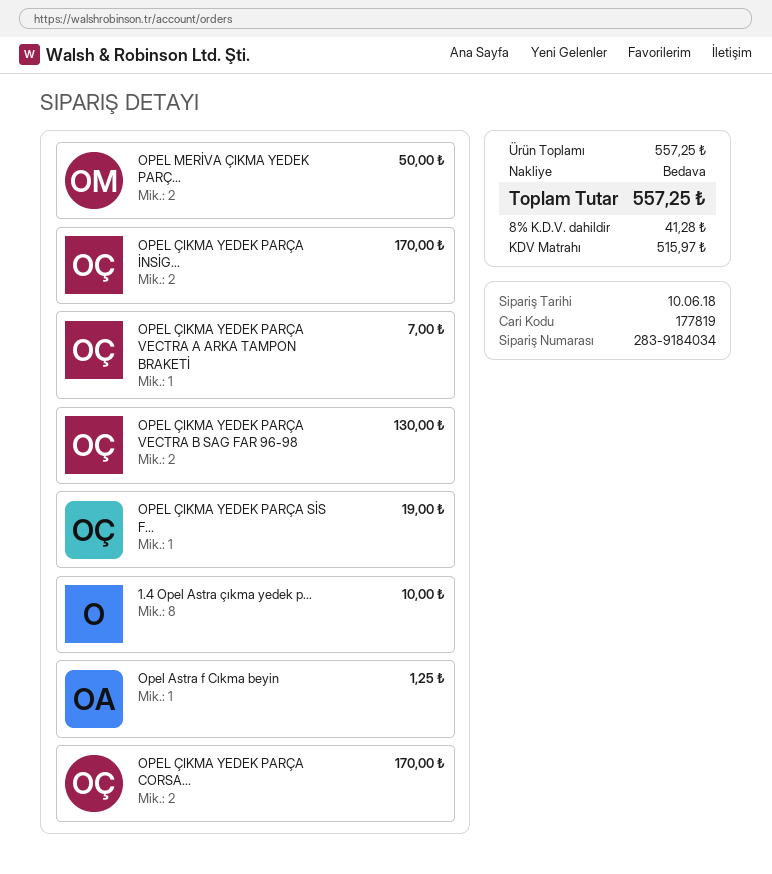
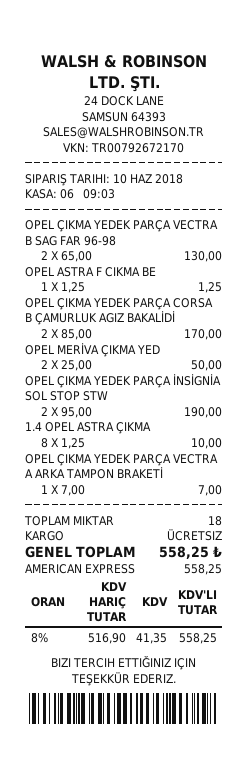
OPEL ÇIKMA YEDEK PARÇA İNSİG...: 2 for 170.00 -> 2 for 190.00
OPEL ÇIKMA YEDEK PARÇA SİS F...: 1 for 19.00 -> none
net: 515.97 -> 516.90
tax: 8% = 41.28 -> 8% = 41.35
total: 557.25 -> 558.25

